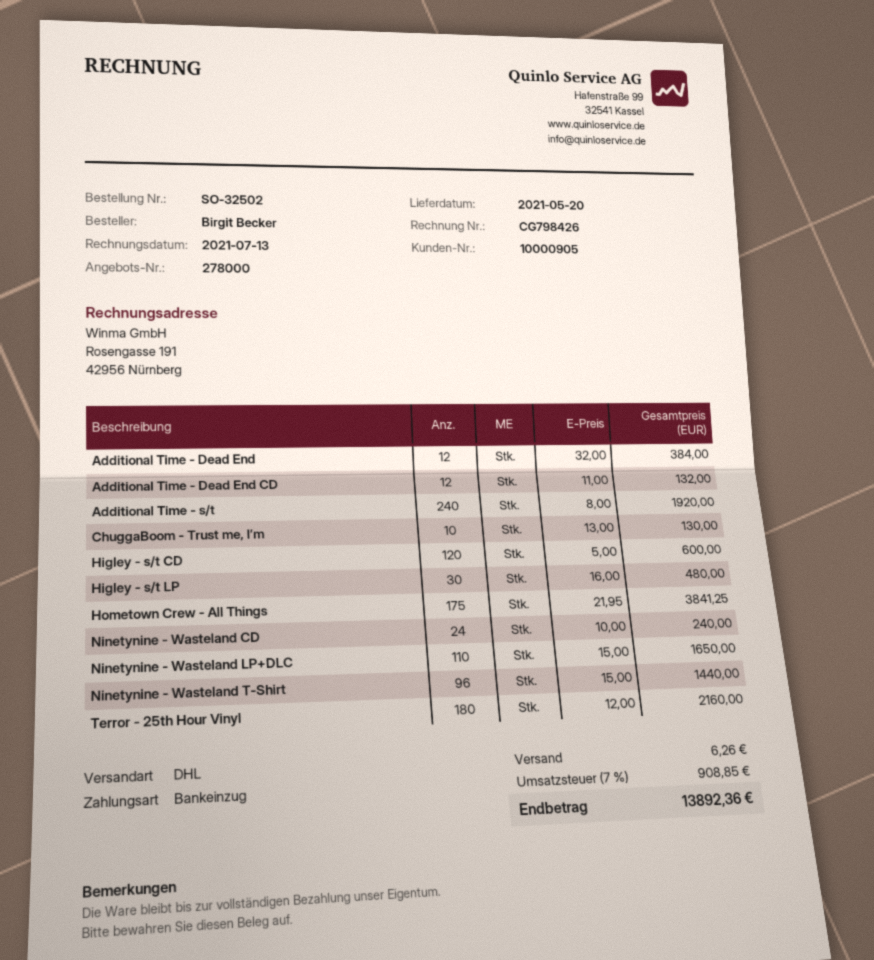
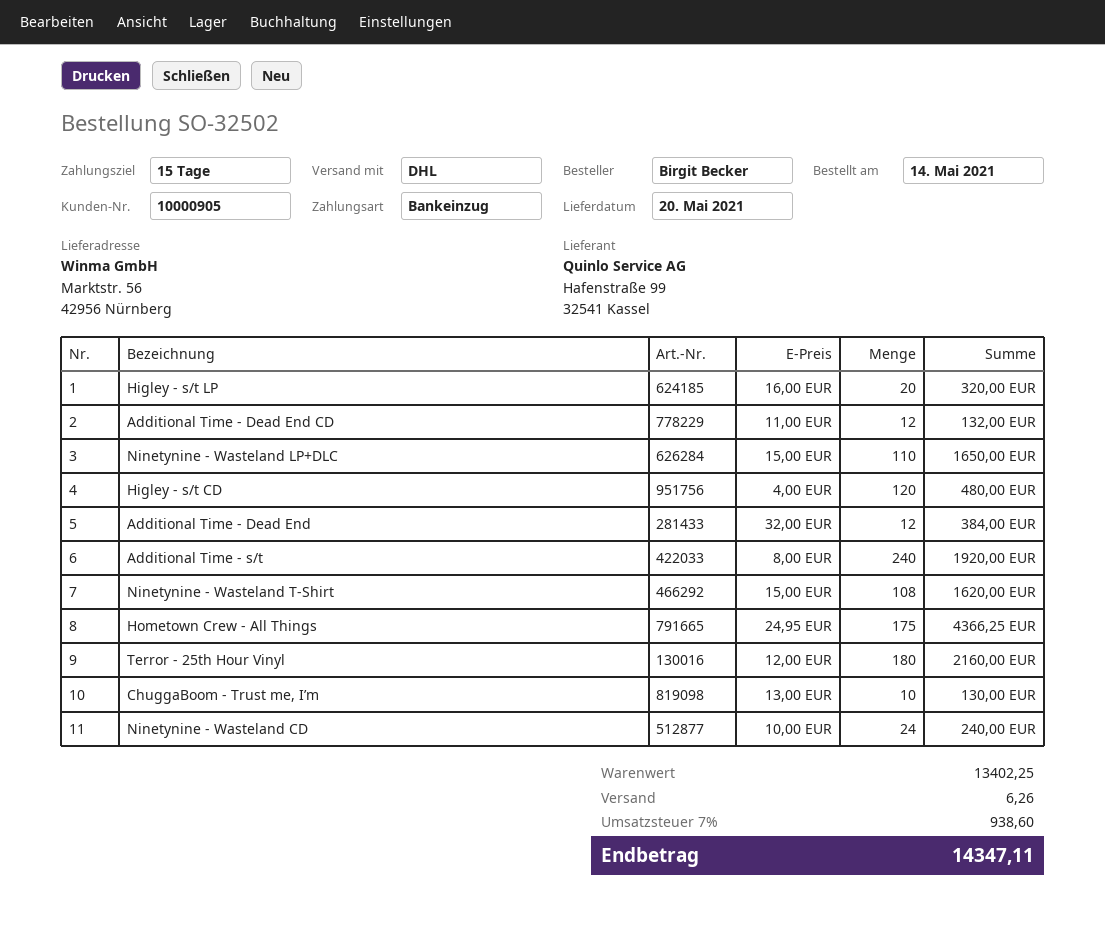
Higley - s/t CD: 120 x 5.00 = 600.00 -> 120 x 4.00 = 480.00
Higley - s/t LP: 30 x 16.00 = 480.00 -> 20 x 16.00 = 320.00
Hometown Crew - All Things: 175 x 21.95 = 3841.25 -> 175 x 24.95 = 4366.25
Ninetynine - Wasteland T-Shirt: 96 x 15.00 = 1440.00 -> 108 x 15.00 = 1620.00
tax: 7% = 908.85 -> 7% = 938.60
total: 13892.36 -> 14347.11

